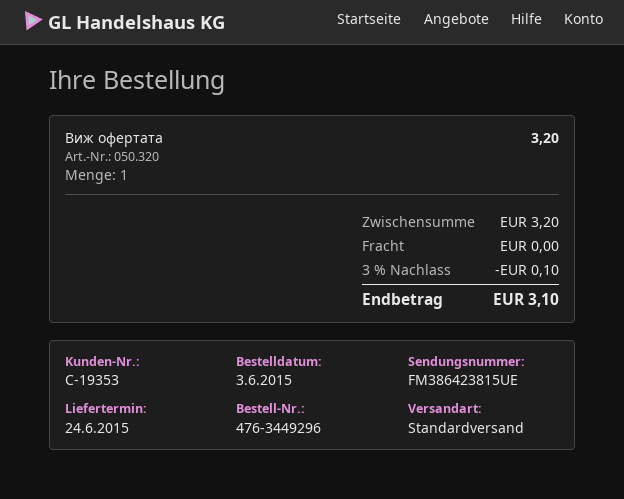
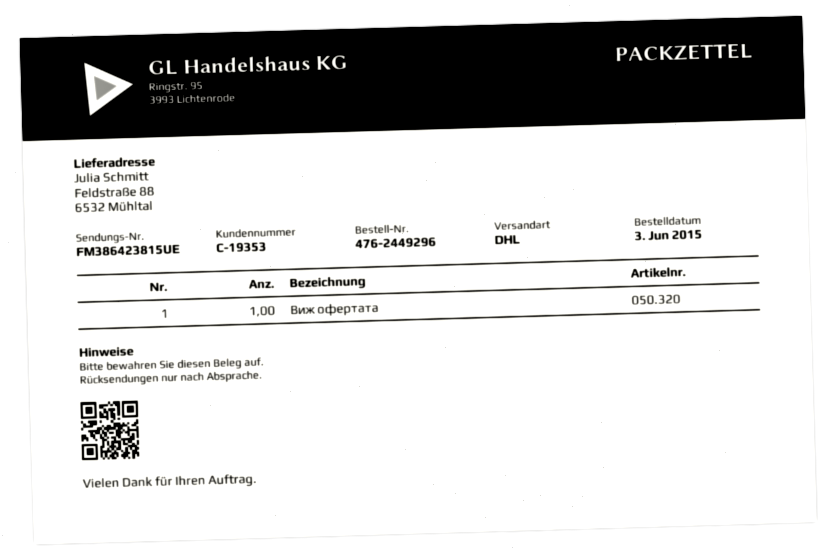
order number: 476-3449296 -> 476-2449296
shipping method: standard -> DHL

